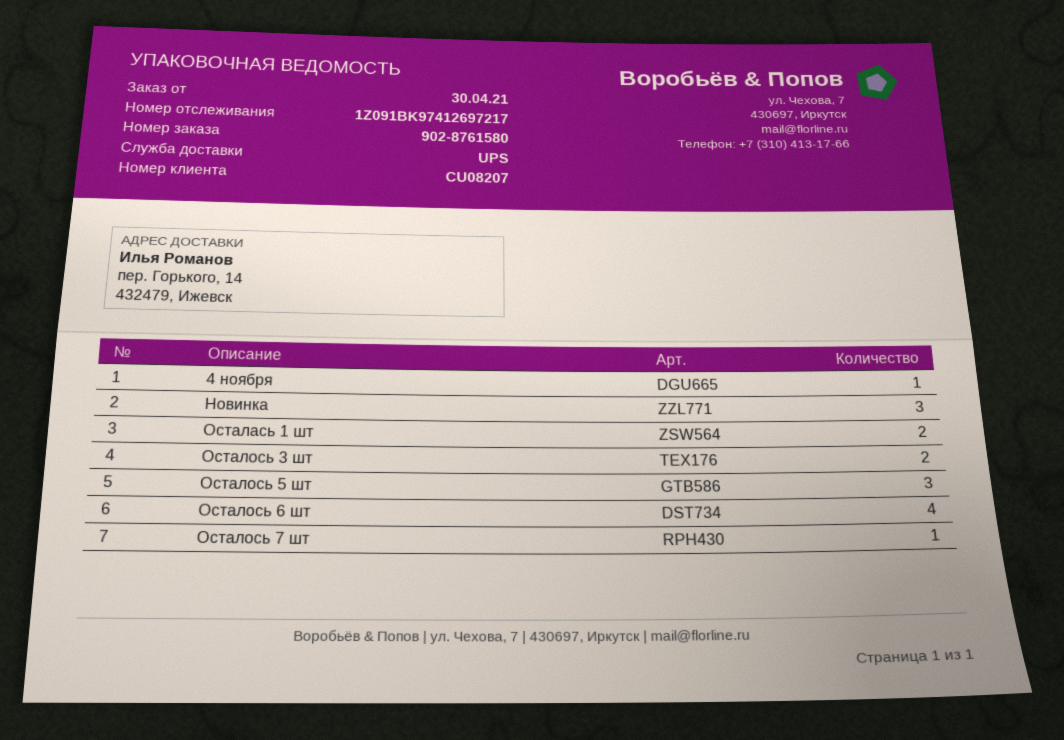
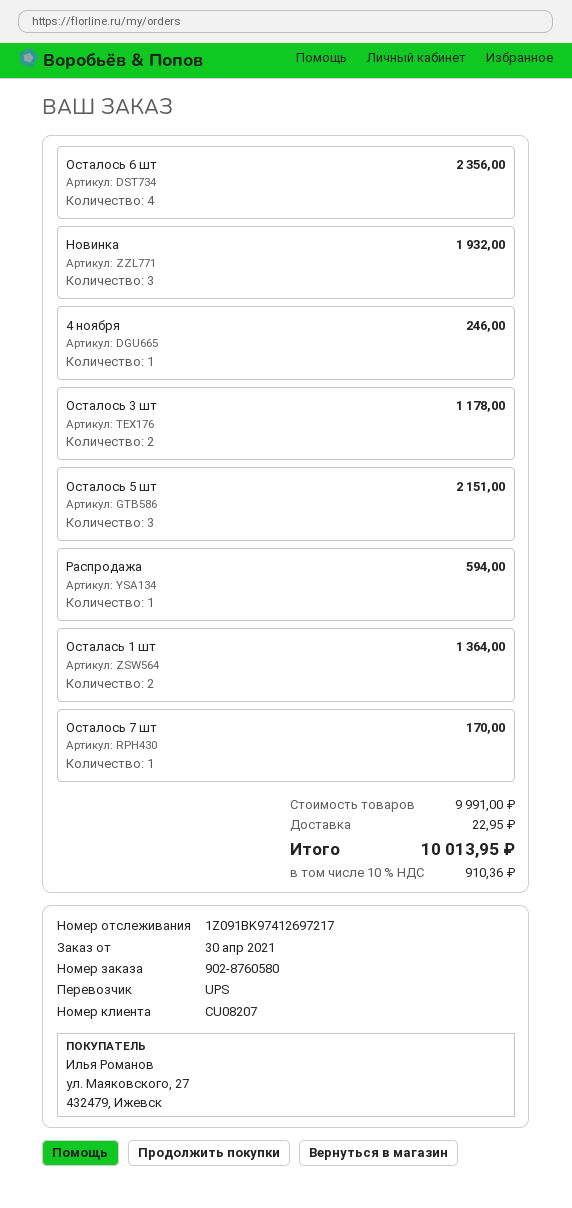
order number: 902-8761580 -> 902-8760580
Распродажа: none -> 1

